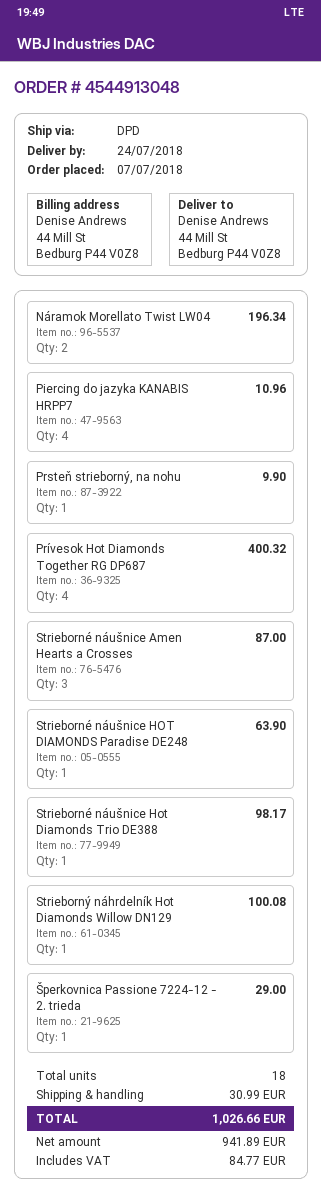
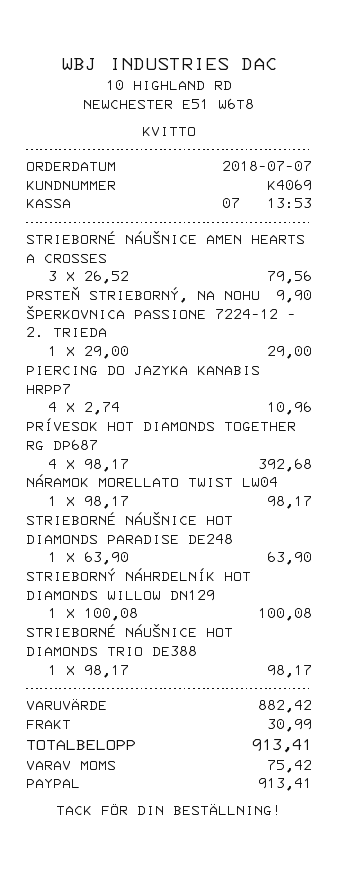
Náramok Morellato Twist LW04: 2 for 196.34 -> 1 for 98.17
Prívesok Hot Diamonds Together RG DP687: 4 for 400.32 -> 4 for 392.68
Strieborné náušnice Amen Hearts a Crosses: 3 for 87.00 -> 3 for 79.56
tax: 84.77 -> 75.42
total: 1026.66 -> 913.41

